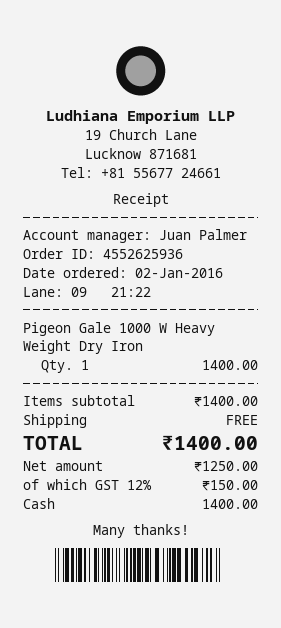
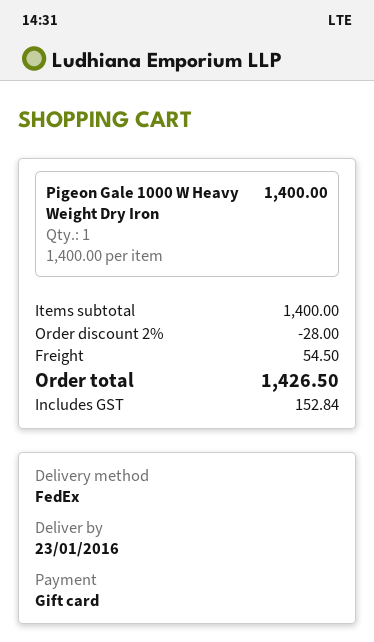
payment method: cash -> gift card
discount: none -> 2% = 28.00
shipping: 0.00 -> 54.50
tax: 150.00 -> 152.84
total: 1400.00 -> 1426.50

